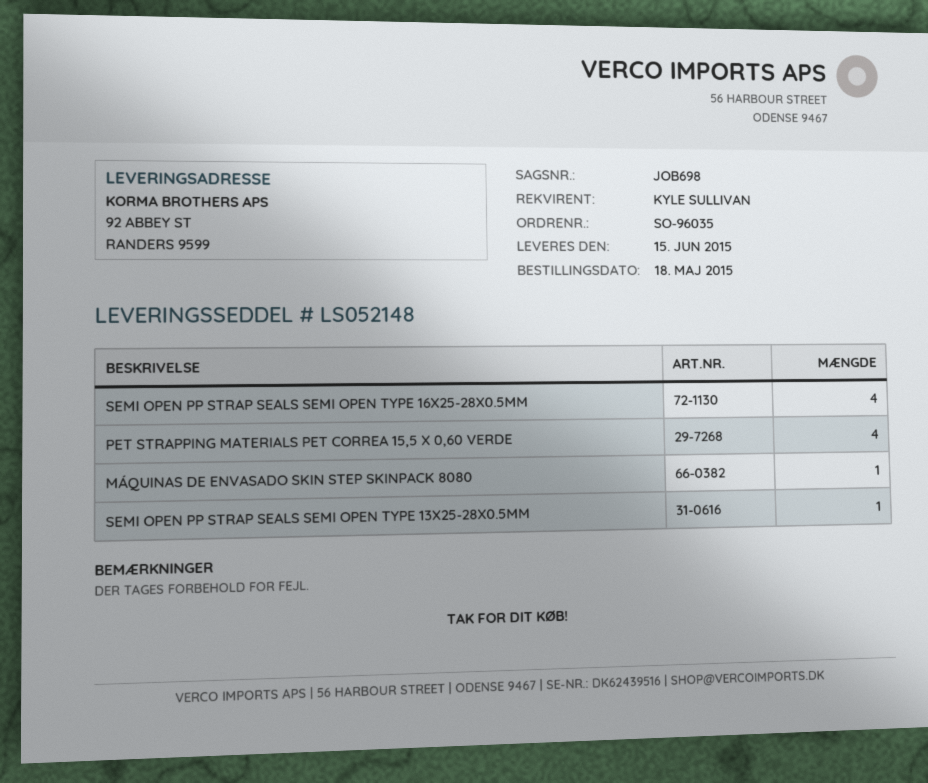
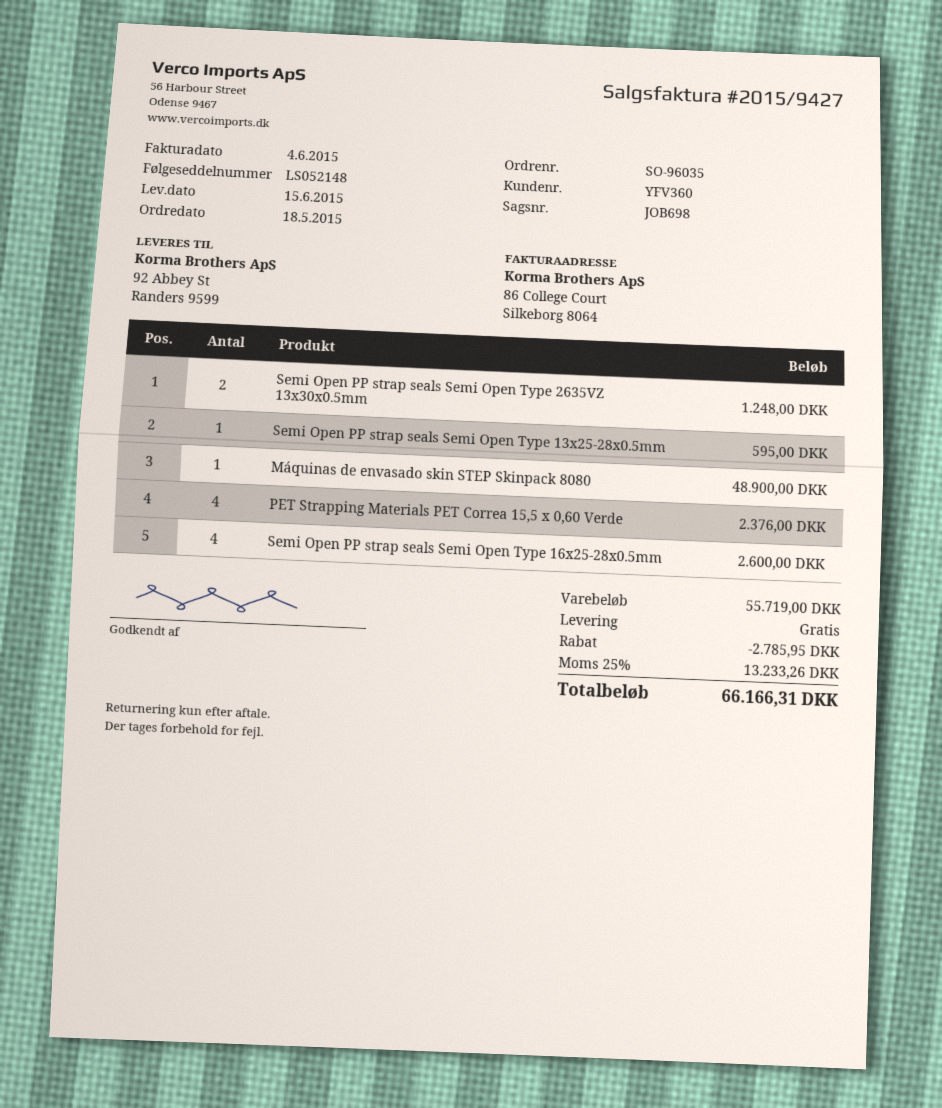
Semi Open PP strap seals Semi Open Type 2635VZ 13x30x0.5mm: none -> 2

